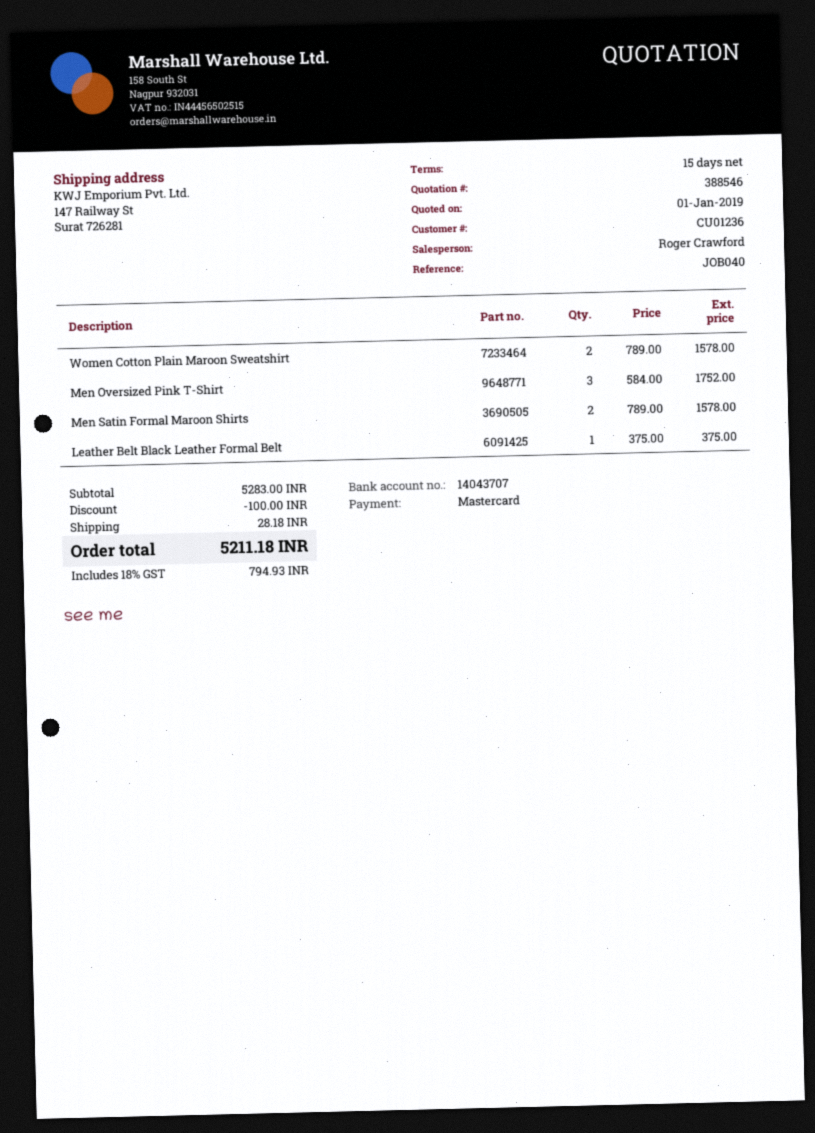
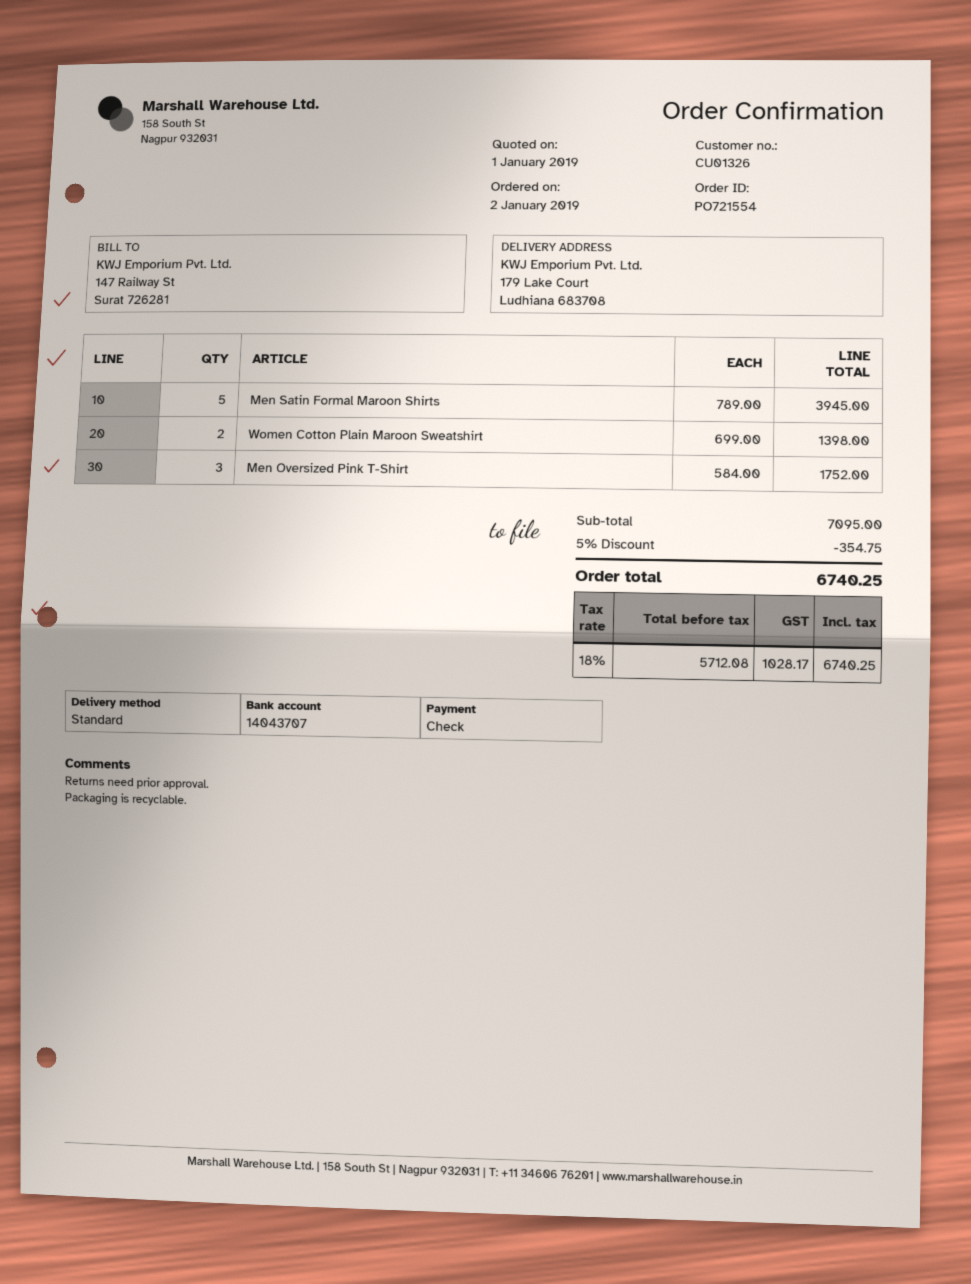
customer number: CU01236 -> CU01326
payment method: Mastercard -> cheque
ship to: 147 Railway St, Surat 726281 -> 179 Lake Court, Ludhiana 683708
Women Cotton Plain Maroon Sweatshirt: 2 x 789.00 = 1578.00 -> 2 x 699.00 = 1398.00
Men Satin Formal Maroon Shirts: 2 x 789.00 = 1578.00 -> 5 x 789.00 = 3945.00
Leather Belt Black Leather Formal Belt: 1 x 375.00 = 375.00 -> none
subtotal: 5283.00 -> 7095.00
discount: 100.00 -> 354.75
shipping: 28.18 -> none
tax: 18% = 794.93 -> 18% = 1028.17
total: 5211.18 -> 6740.25

